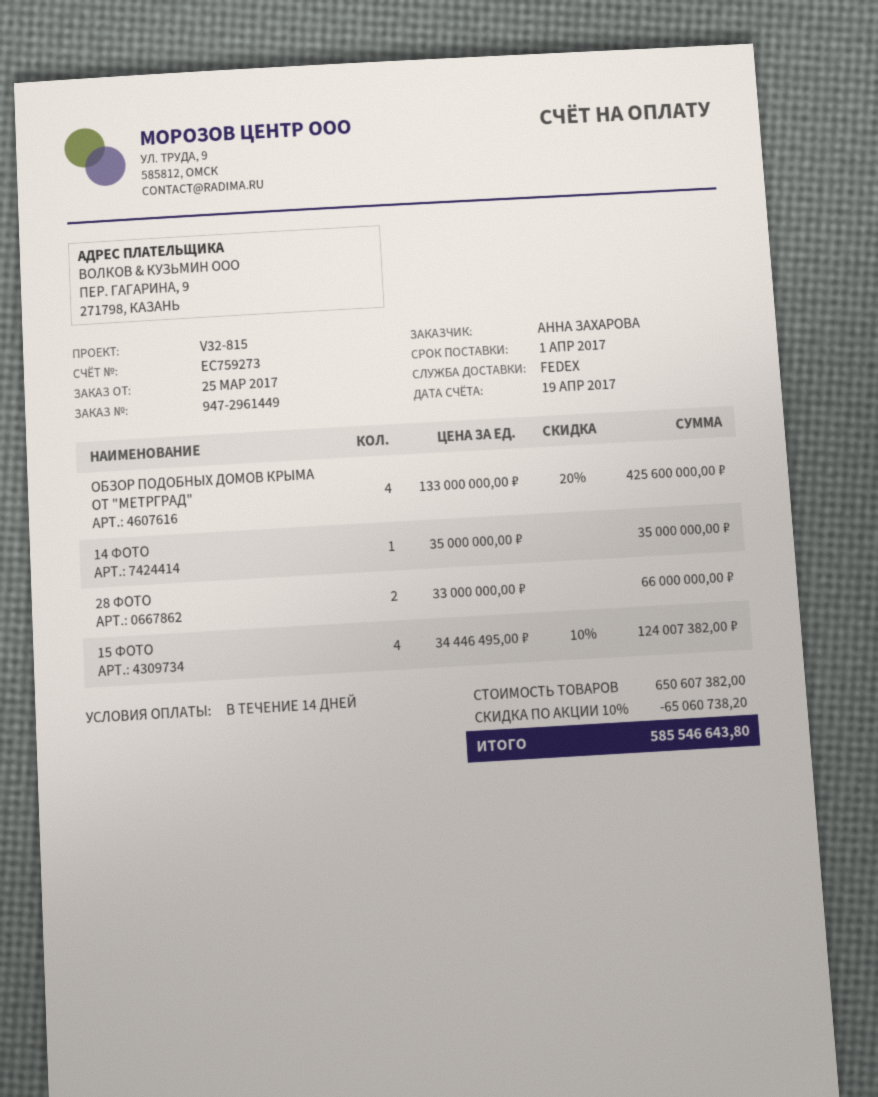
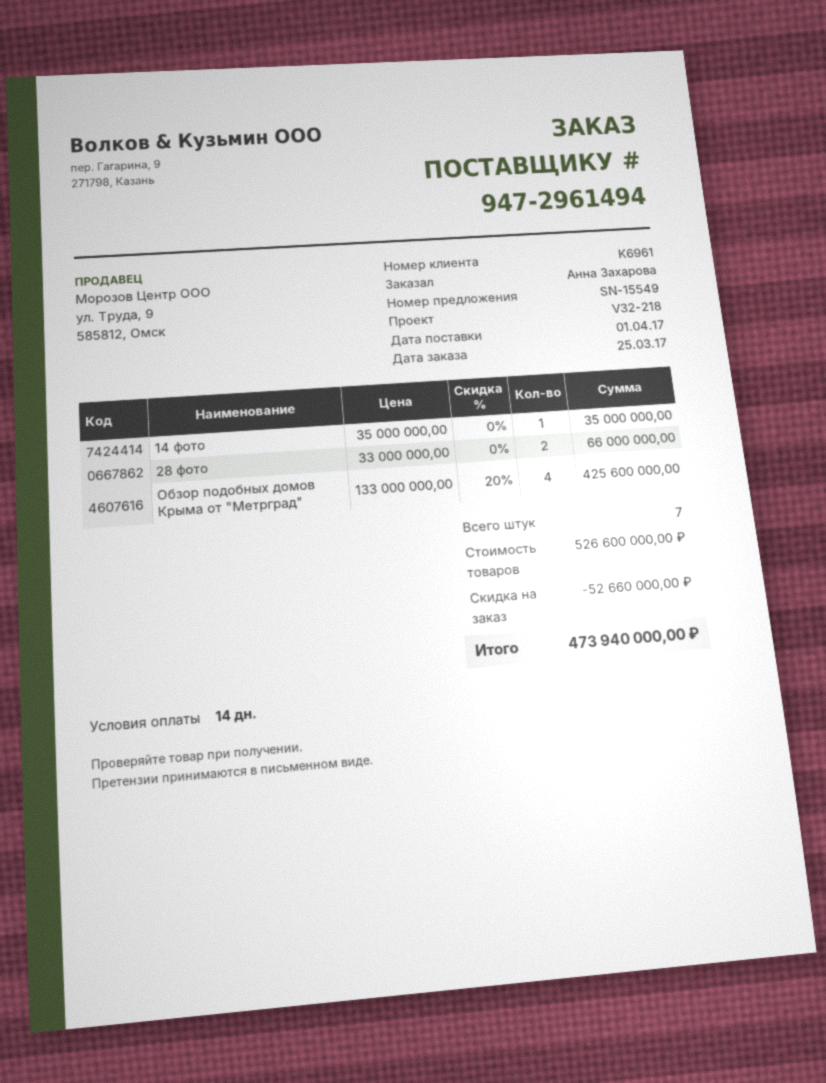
order number: 947-2961449 -> 947-2961494
reference: V32-815 -> V32-218
15 ФОТО: 4 x 34446495.00 - 10% = 124007382.00 -> none
subtotal: 650607382.00 -> 526600000.00
discount: 65060738.20 -> 52660000.00
total: 585546643.80 -> 473940000.00

